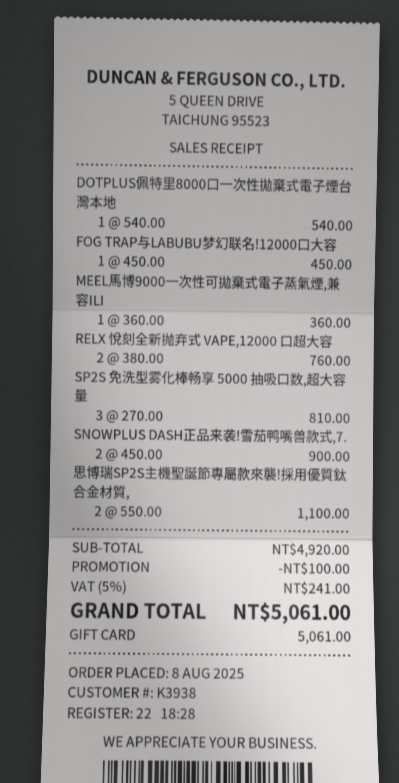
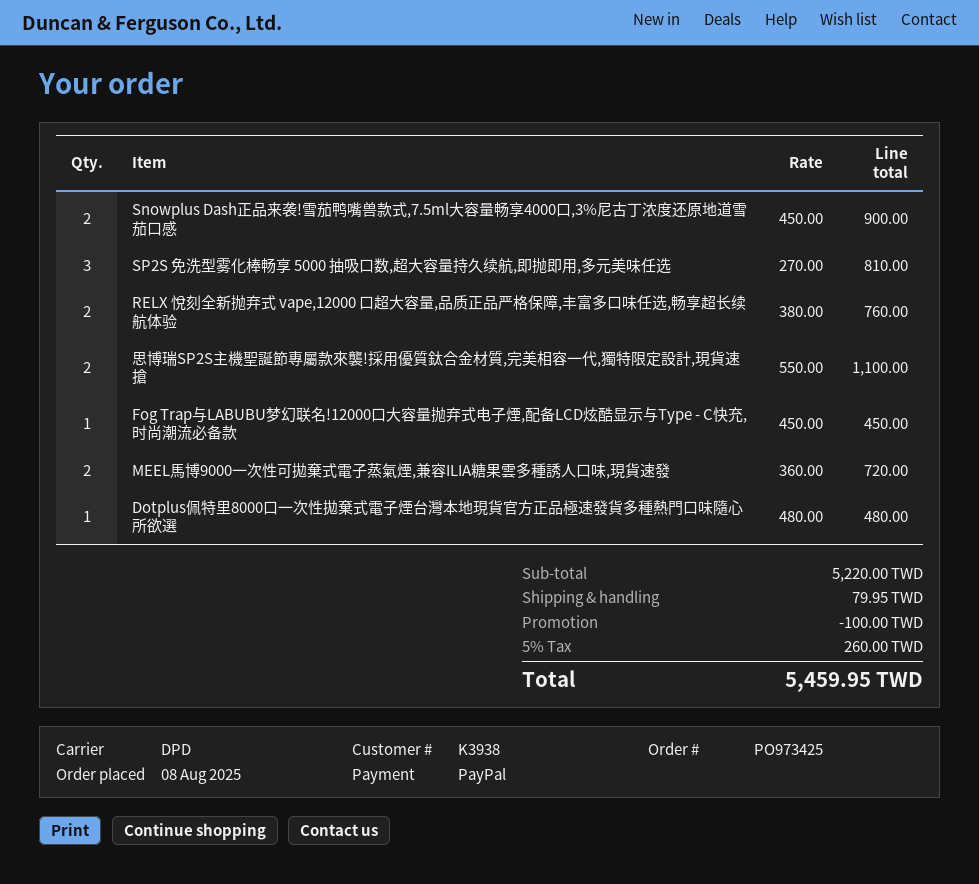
payment method: gift card -> PayPal
DOTPLUS佩特里8000口一次性拋棄式電子煙台灣本地: 1 x 540.00 = 540.00 -> 1 x 480.00 = 480.00
MEEL馬博9000一次性可拋棄式電子蒸氣煙,兼容ILI: 1 x 360.00 = 360.00 -> 2 x 360.00 = 720.00
subtotal: 4920.00 -> 5220.00
shipping: none -> 79.95
tax: 5% = 241.00 -> 5% = 260.00
total: 5061.00 -> 5459.95

